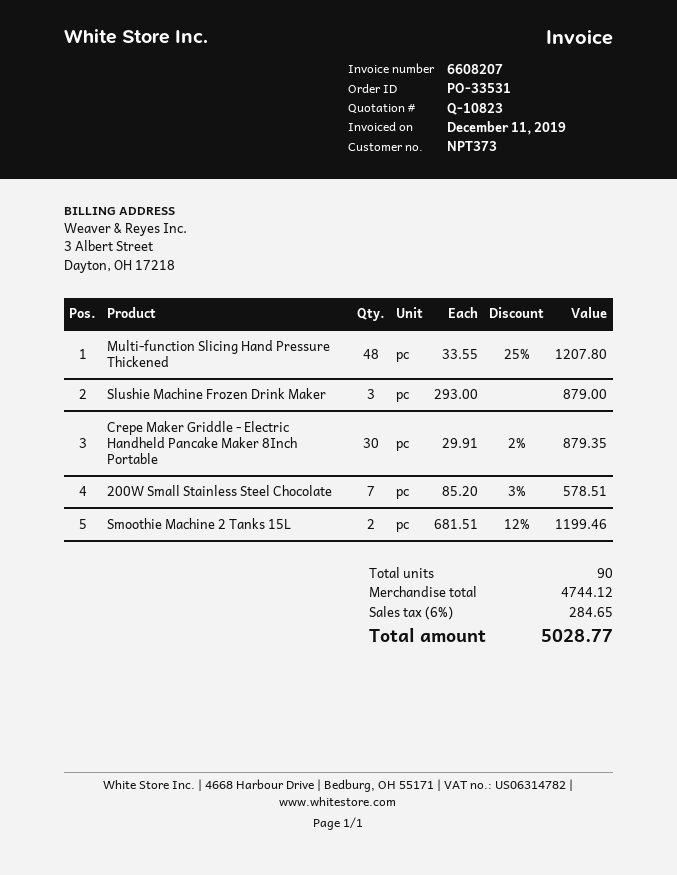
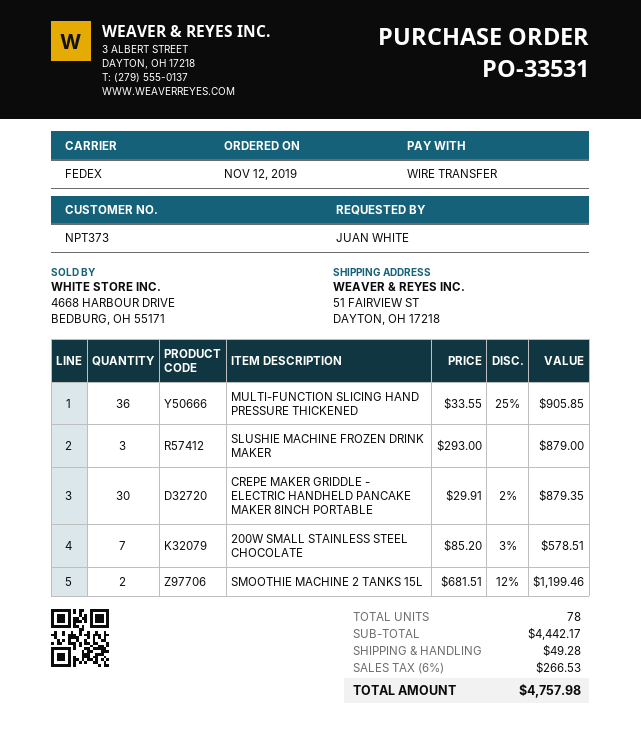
Multi-function Slicing Hand Pressure Thickened: 48 x 33.55 - 25% = 1207.80 -> 36 x 33.55 - 25% = 905.85
total quantity: 90 -> 78
subtotal: 4744.12 -> 4442.17
shipping: none -> 49.28
tax: 6% = 284.65 -> 6% = 266.53
total: 5028.77 -> 4757.98

